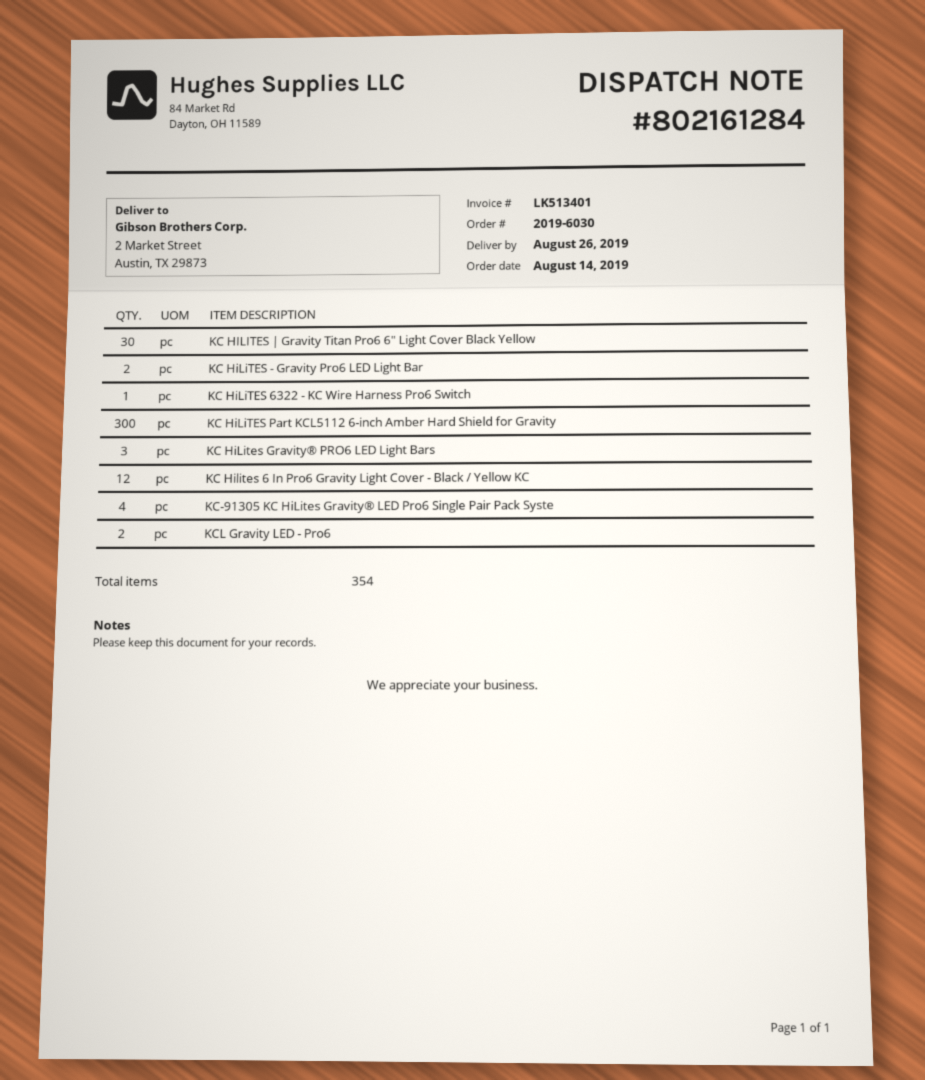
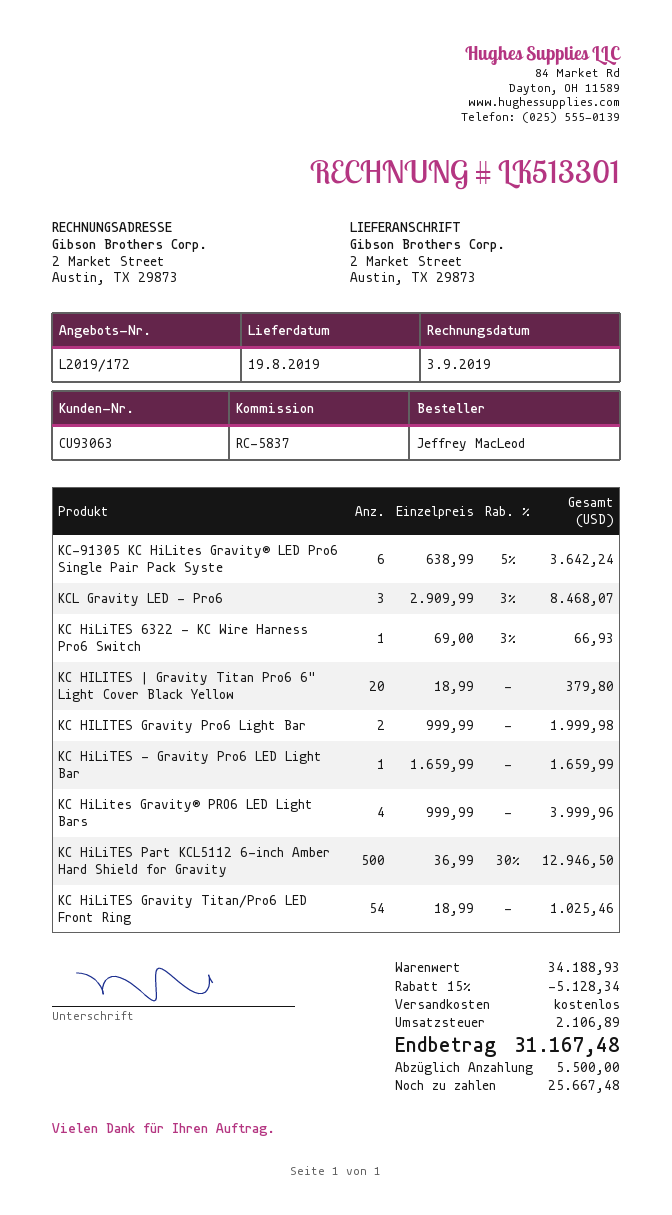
delivery date: 2019-08-26 -> 2019-08-19
invoice number: LK513401 -> LK513301
KC HILITES | Gravity Titan Pro6 6" Light Cover Black Yellow: 30 -> 20
KC HiLiTES - Gravity Pro6 LED Light Bar: 2 -> 1
KC HiLiTES Part KCL5112 6-inch Amber Hard Shield for Gravity: 300 -> 500
KC HiLites Gravity® PRO6 LED Light Bars: 3 -> 4
KC Hilites 6 In Pro6 Gravity Light Cover - Black / Yellow KC: 12 -> none
KC-91305 KC HiLites Gravity® LED Pro6 Single Pair Pack Syste: 4 -> 6
KCL Gravity LED - Pro6: 2 -> 3
KC HILITES Gravity Pro6 Light Bar: none -> 2
KC HiLiTES Gravity Titan/Pro6 LED Front Ring: none -> 54

